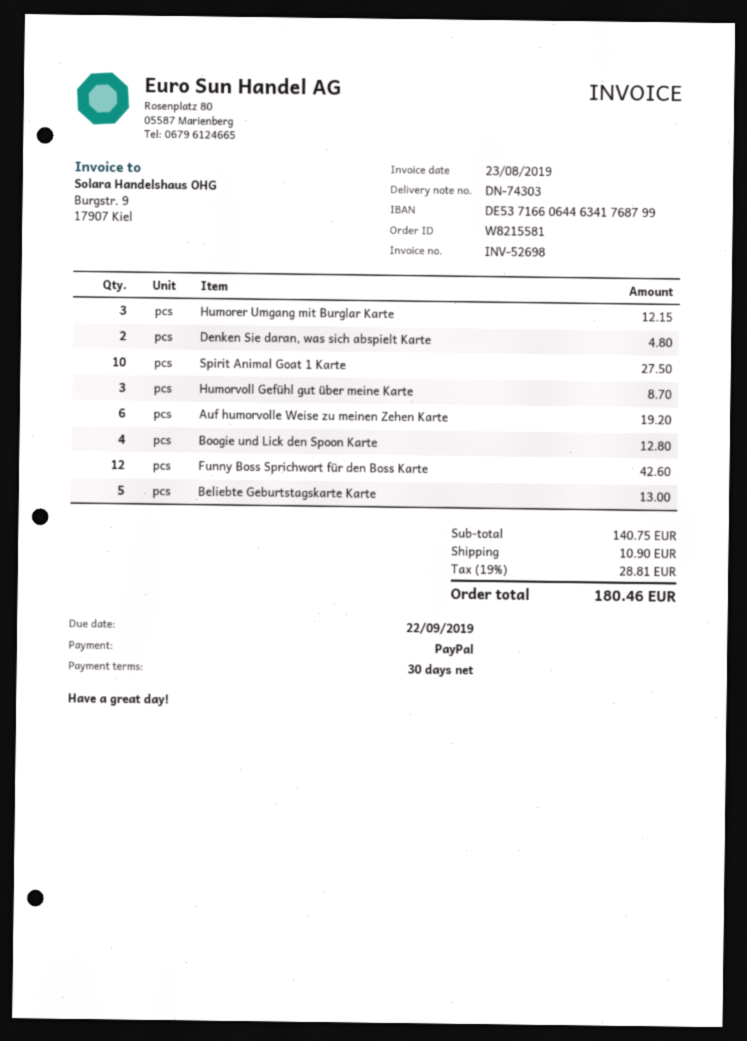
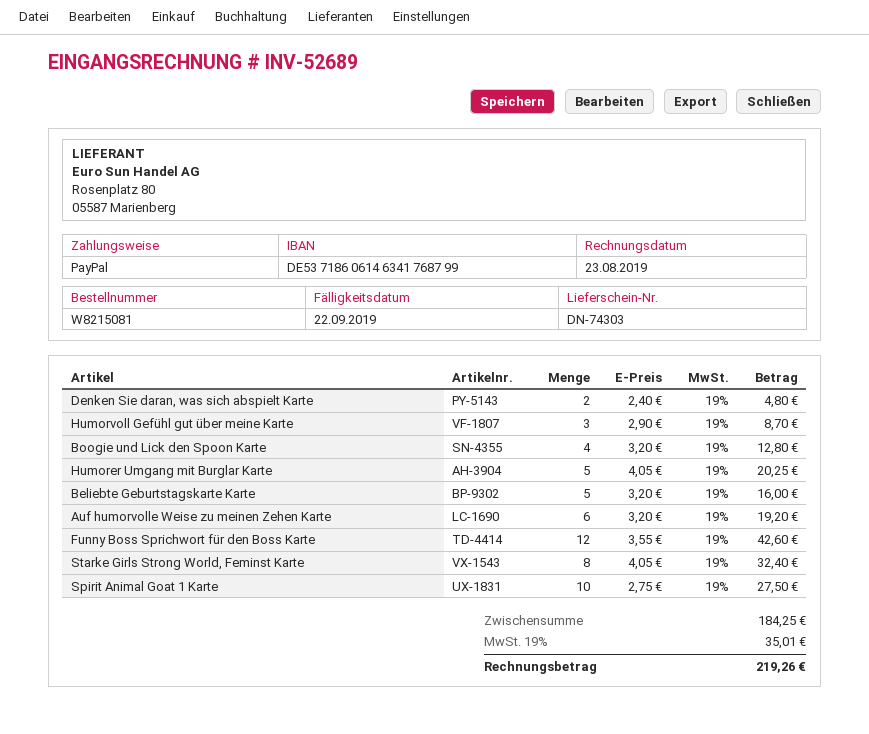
order number: W8215581 -> W8215081
invoice number: INV-52698 -> INV-52689
bank account: DE53716606446341768799 -> DE53718606146341768799
Humorer Umgang mit Burglar Karte: 3 for 12.15 -> 5 for 20.25
Beliebte Geburtstagskarte Karte: 5 for 13.00 -> 5 for 16.00
Starke Girls Strong World, Feminst Karte: none -> 8 for 32.40
subtotal: 140.75 -> 184.25
shipping: 10.90 -> none
tax: 19% = 28.81 -> 19% = 35.01
total: 180.46 -> 219.26

